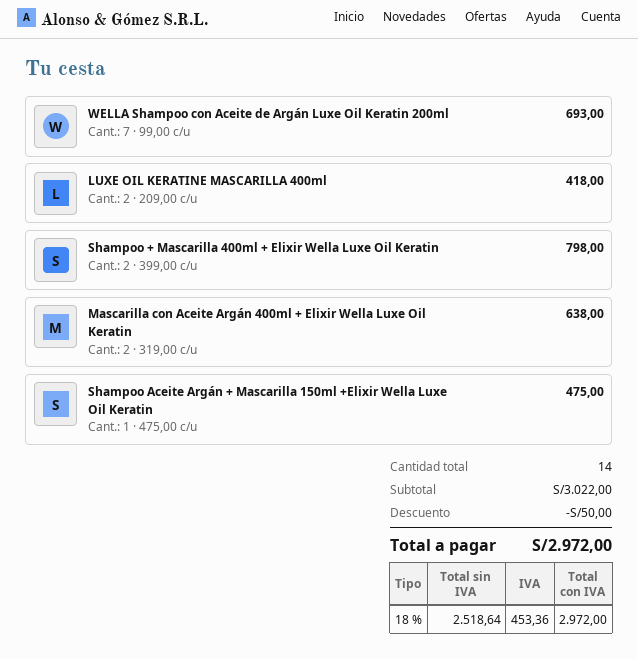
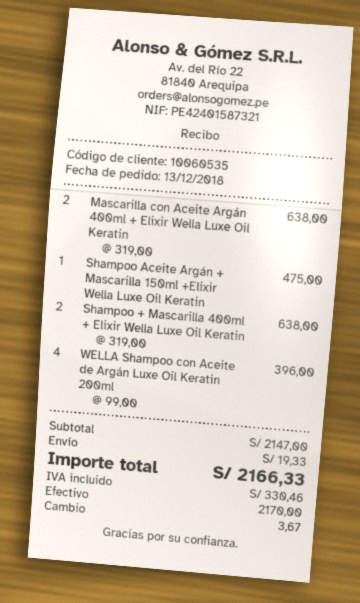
WELLA Shampoo con Aceite de Argán Luxe Oil Keratin 200ml: 7 x 99.00 = 693.00 -> 4 x 99.00 = 396.00
LUXE OIL KERATINE MASCARILLA 400ml: 2 x 209.00 = 418.00 -> none
Shampoo + Mascarilla 400ml + Elixir Wella Luxe Oil Keratin: 2 x 399.00 = 798.00 -> 2 x 319.00 = 638.00
subtotal: 3022.00 -> 2147.00
discount: 50.00 -> none
shipping: none -> 19.33
tax: 453.36 -> 330.46
total: 2972.00 -> 2166.33

